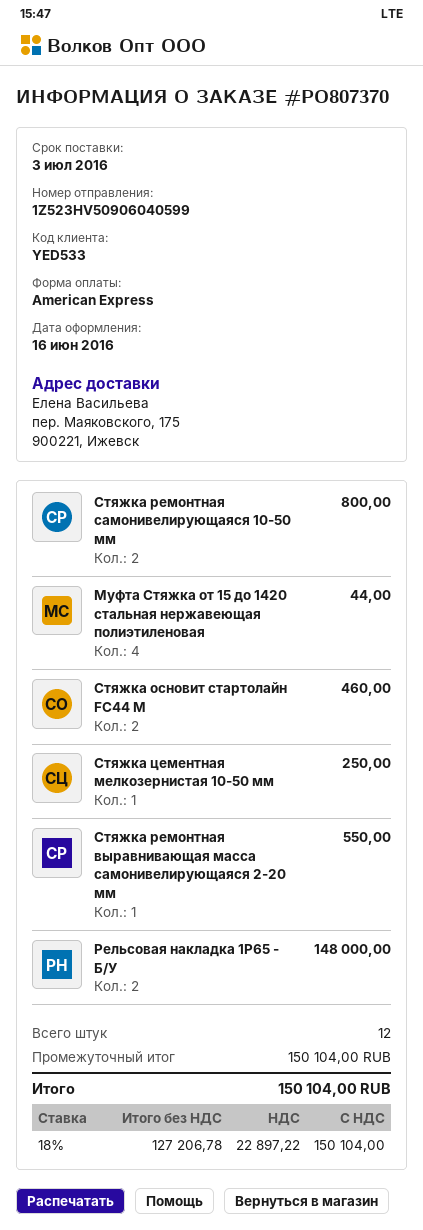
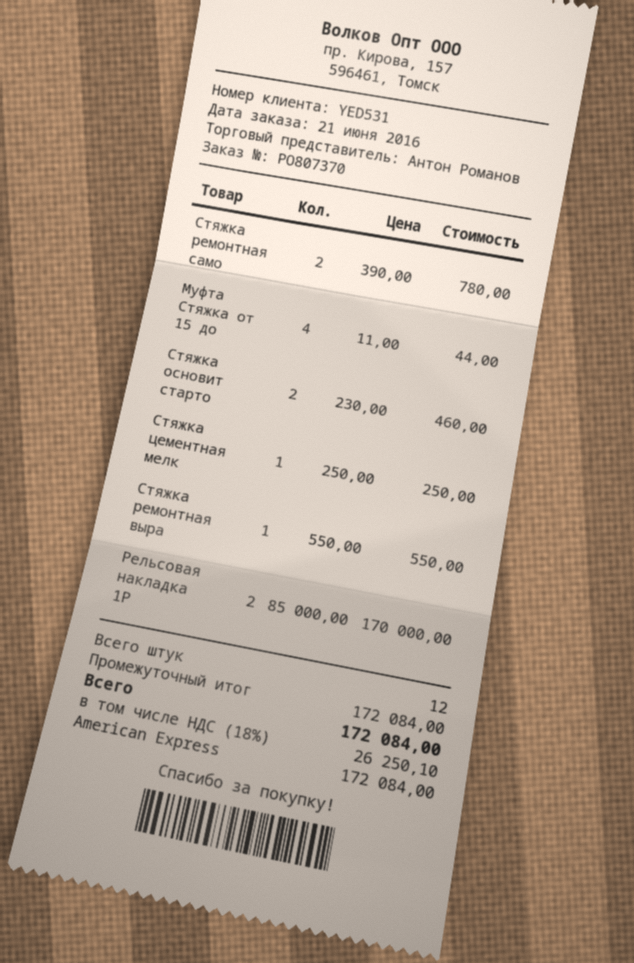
order date: 2016-06-16 -> 2016-06-21
customer number: YED533 -> YED531
Стяжка ремонтная самонивелирующаяся 10-50 мм: 2 for 800.00 -> 2 for 780.00
Рельсовая накладка 1Р65 - Б/У: 2 for 148000.00 -> 2 for 170000.00
subtotal: 150104.00 -> 172084.00
tax: 18% = 22897.22 -> 18% = 26250.10
total: 150104.00 -> 172084.00

